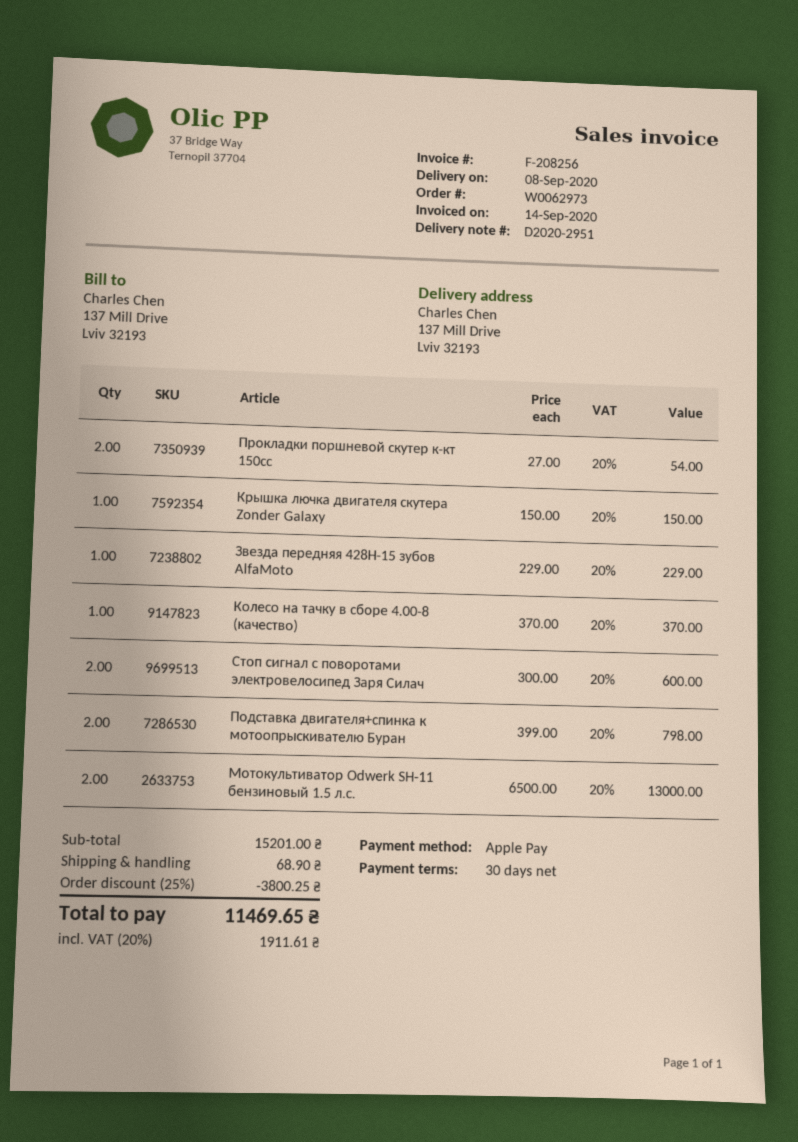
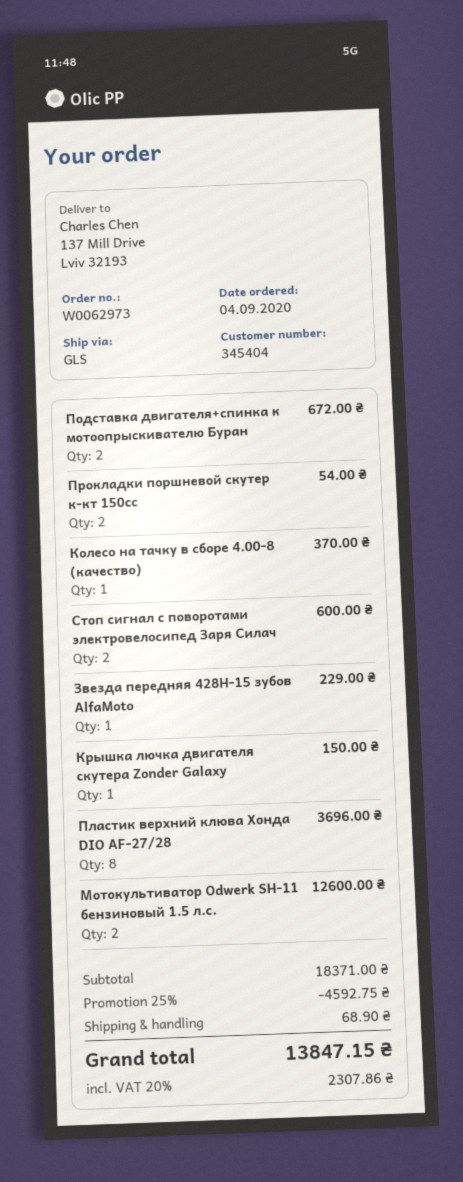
Подставка двигателя+спинка к мотоопрыскивателю Буран: 2 for 798.00 -> 2 for 672.00
Мотокультиватор Odwerk SH-11 бензиновый 1.5 л.с.: 2 for 13000.00 -> 2 for 12600.00
Пластик верхний клюва Хонда DIO AF-27/28: none -> 8 for 3696.00
subtotal: 15201.00 -> 18371.00
discount: 25% = 3800.25 -> 25% = 4592.75
tax: 20% = 1911.61 -> 20% = 2307.86
total: 11469.65 -> 13847.15

